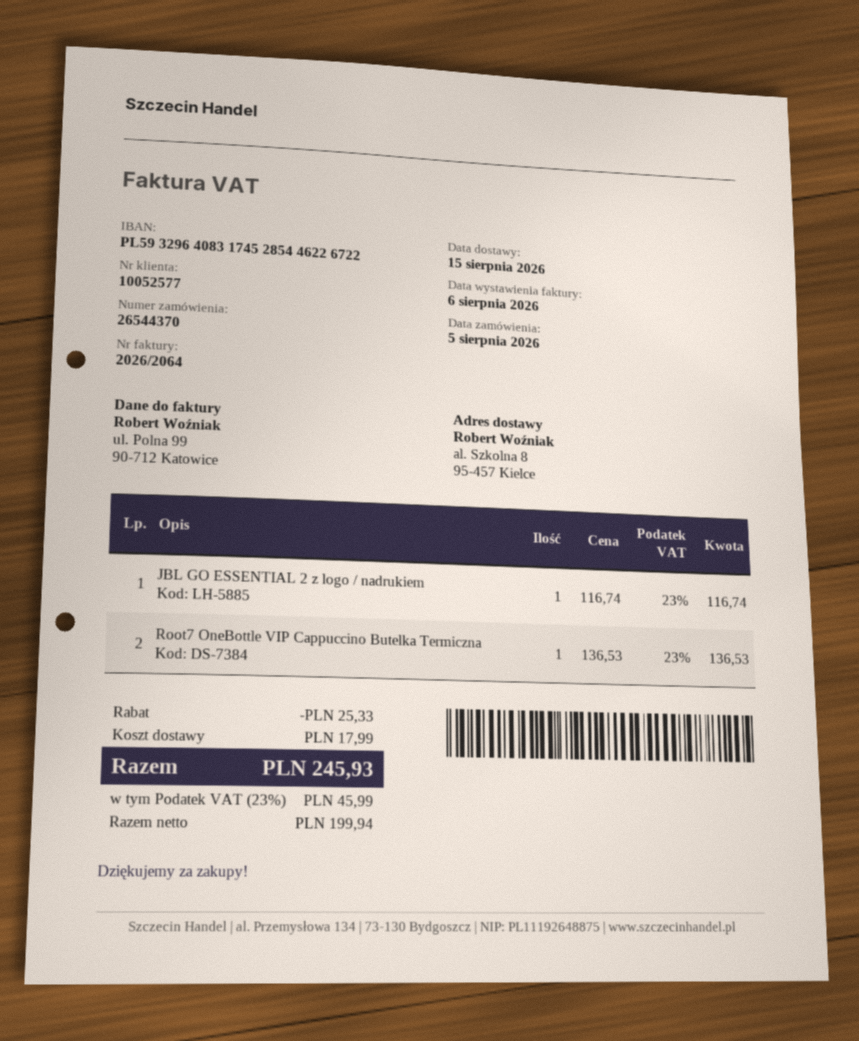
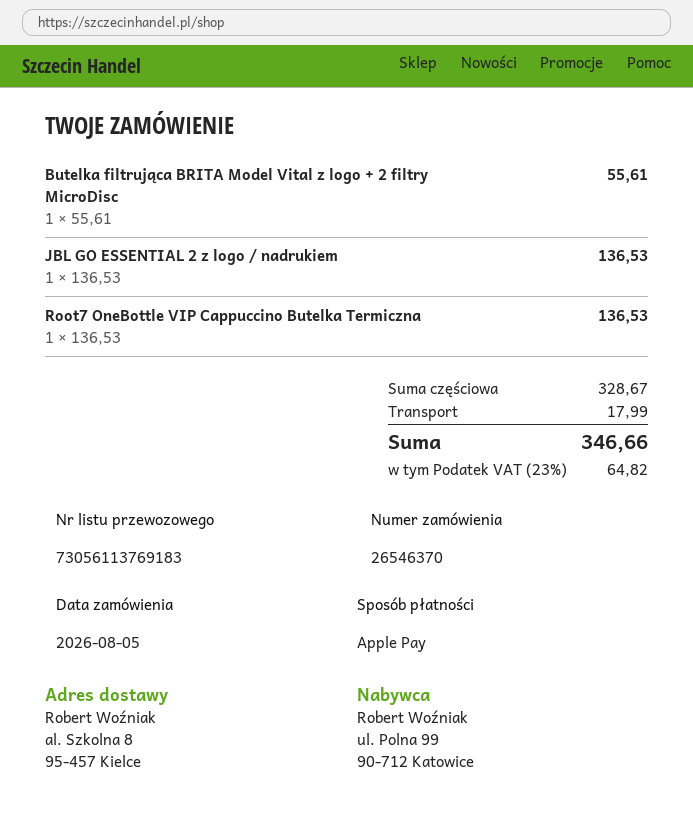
order number: 26544370 -> 26546370
JBL GO ESSENTIAL 2 z logo / nadrukiem: 1 x 116.74 = 116.74 -> 1 x 136.53 = 136.53
Butelka filtrująca BRITA Model Vital z logo + 2 filtry MicroDisc: none -> 1 x 55.61 = 55.61
discount: 25.33 -> none
tax: 23% = 45.99 -> 23% = 64.82
total: 245.93 -> 346.66

